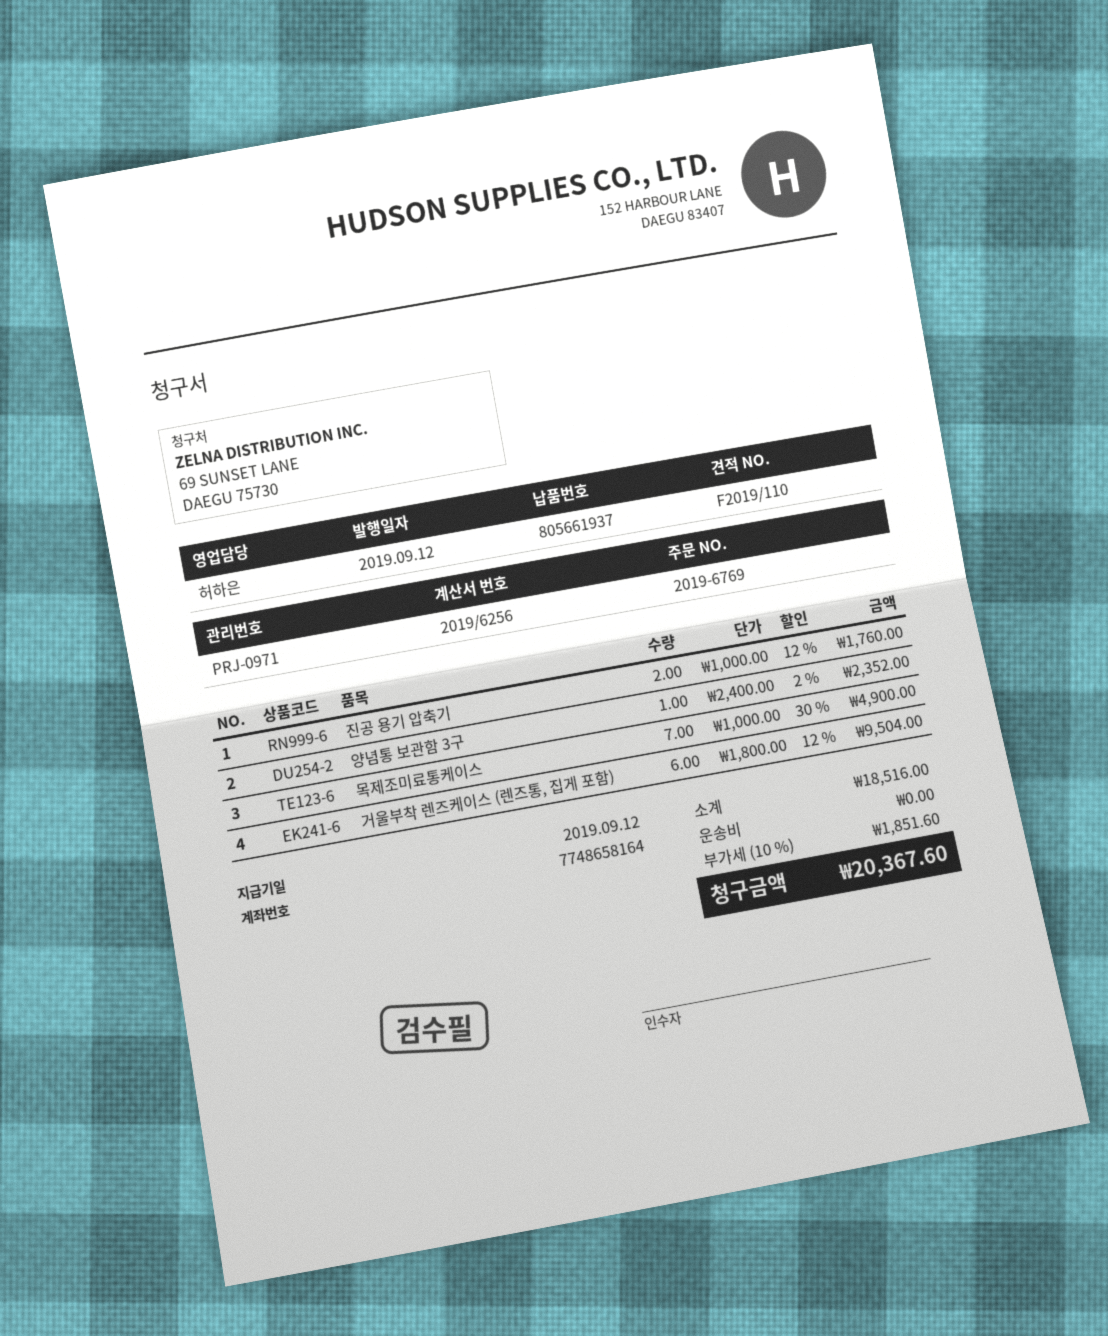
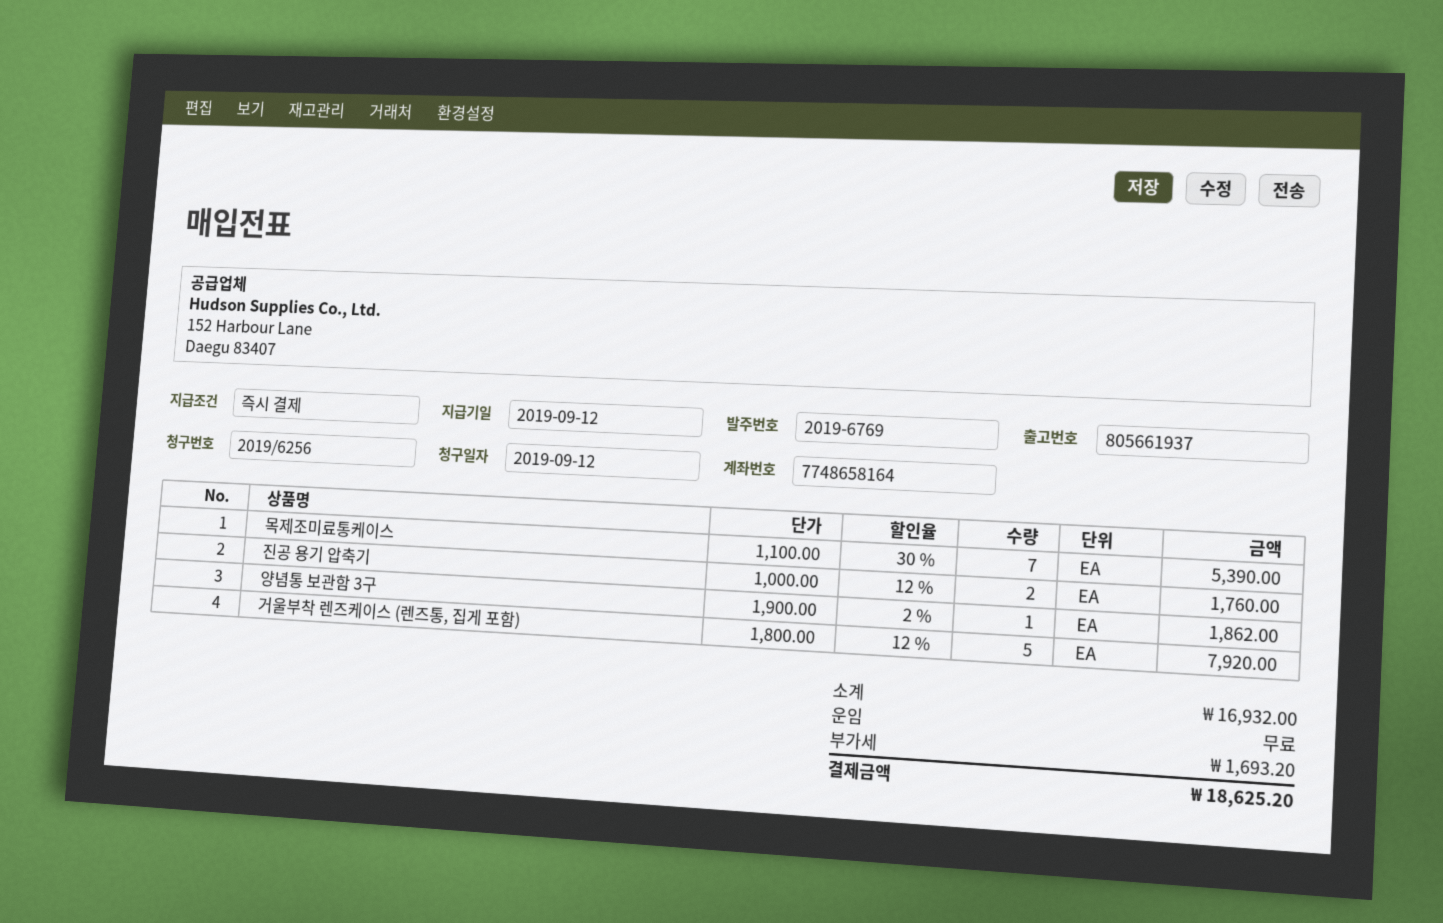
양념통 보관함 3구: 1 x 2400.00 - 2% = 2352.00 -> 1 x 1900.00 - 2% = 1862.00
목제조미료통케이스: 7 x 1000.00 - 30% = 4900.00 -> 7 x 1100.00 - 30% = 5390.00
거울부착 렌즈케이스 (렌즈통, 집게 포함): 6 x 1800.00 - 12% = 9504.00 -> 5 x 1800.00 - 12% = 7920.00
subtotal: 18516.00 -> 16932.00
tax: 1851.60 -> 1693.20
total: 20367.60 -> 18625.20

